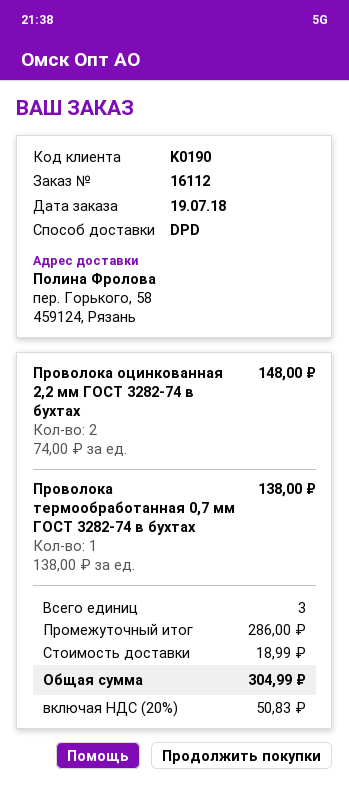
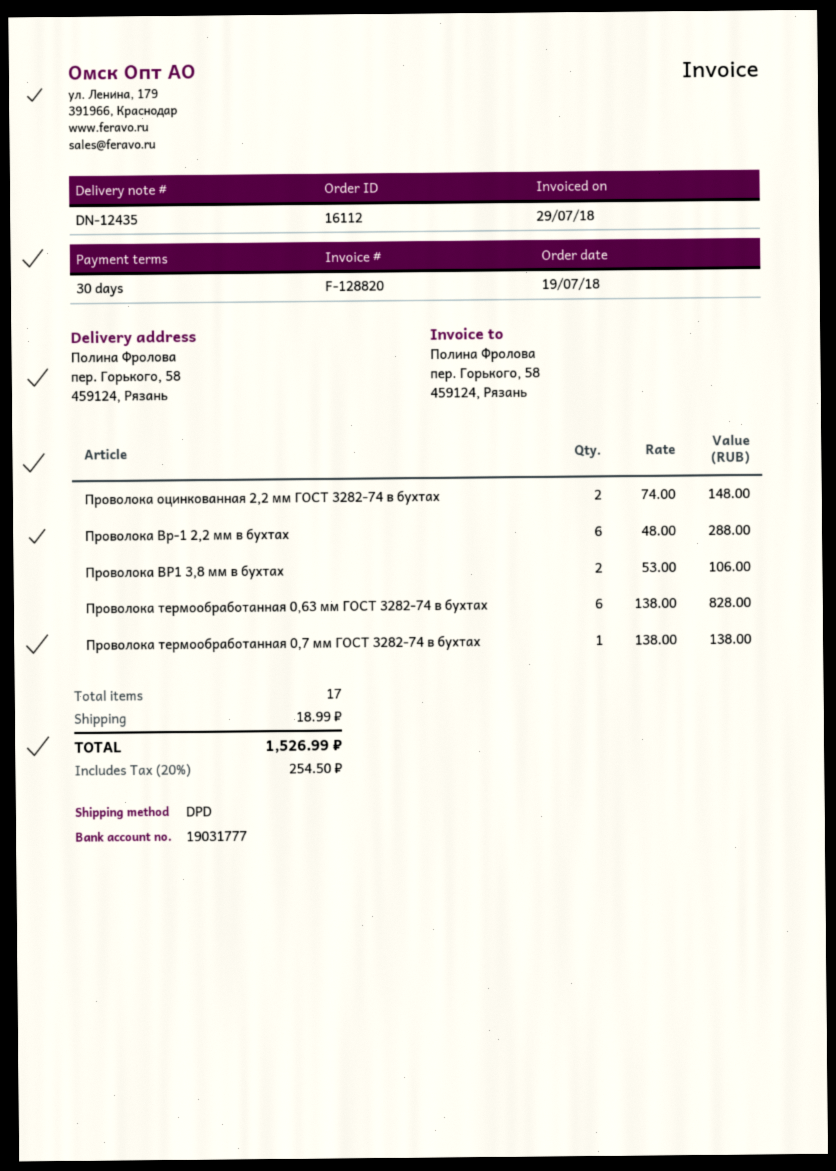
Проволока Вр-1 2,2 мм в бухтах: none -> 6 x 48.00 = 288.00
Проволока ВР1 3,8 мм в бухтах: none -> 2 x 53.00 = 106.00
Проволока термообработанная 0,63 мм ГОСТ 3282-74 в бухтах: none -> 6 x 138.00 = 828.00
total quantity: 3 -> 17
tax: 20% = 50.83 -> 20% = 254.50
total: 304.99 -> 1526.99

